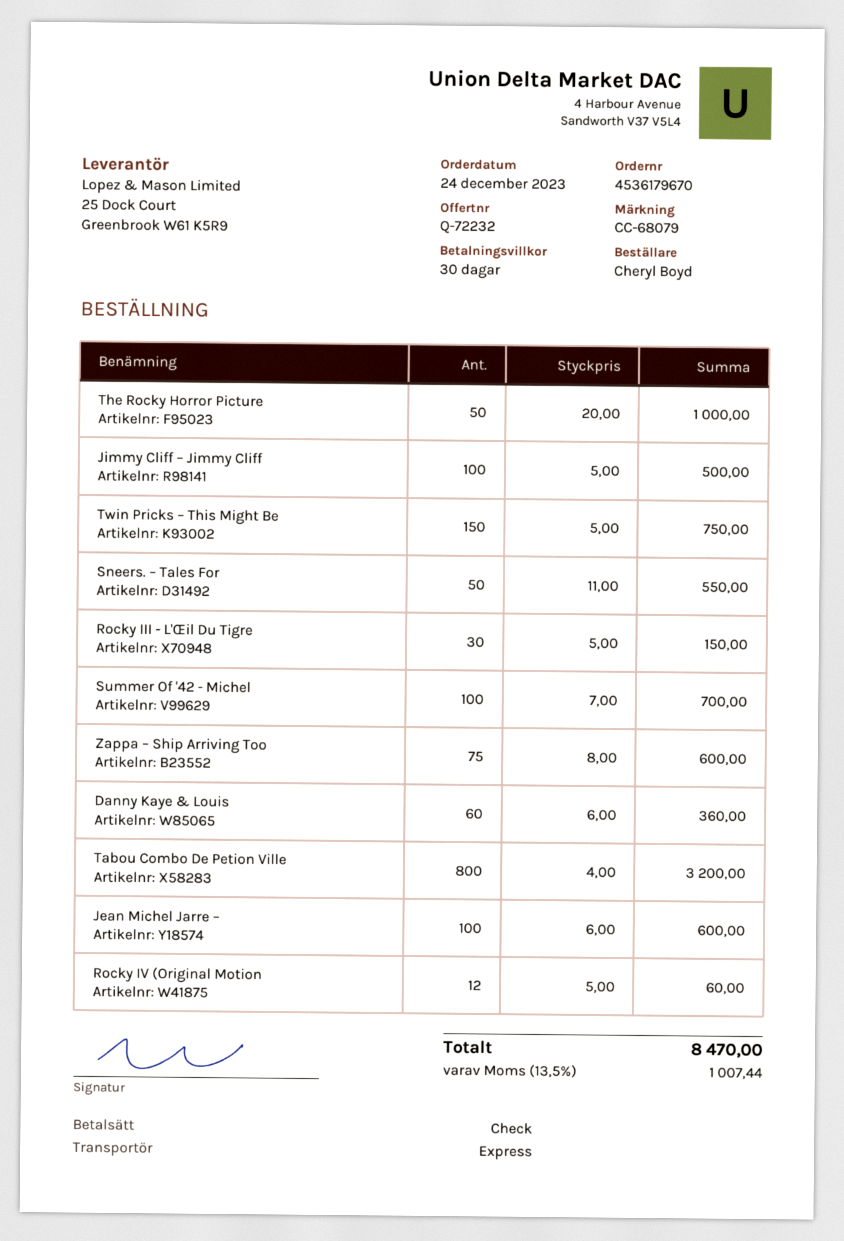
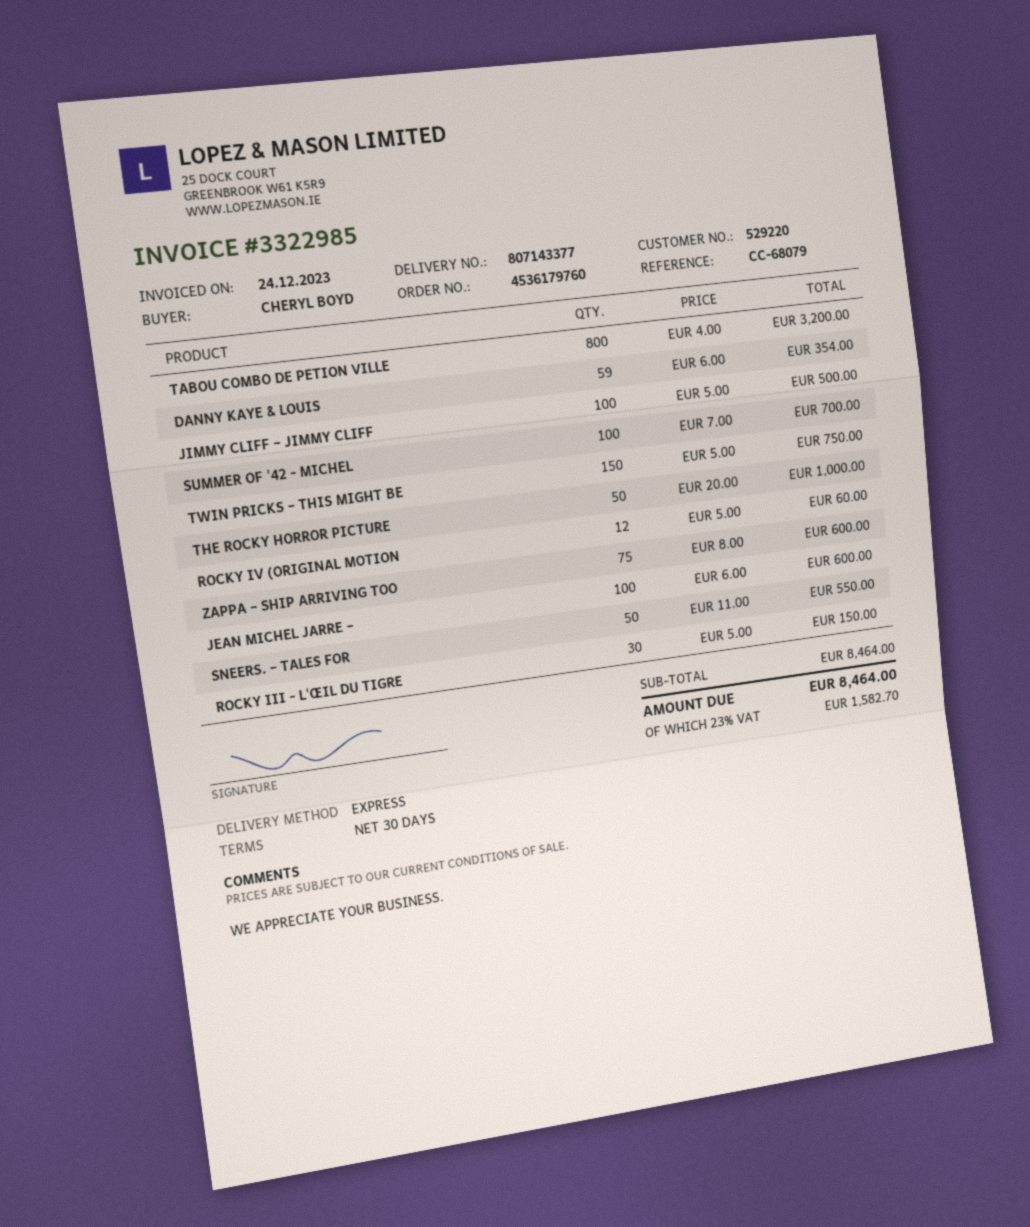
order number: 4536179670 -> 4536179760
Danny Kaye & Louis: 60 x 6.00 = 360.00 -> 59 x 6.00 = 354.00
tax: 13.5% = 1007.44 -> 23% = 1582.70
total: 8470.00 -> 8464.00

